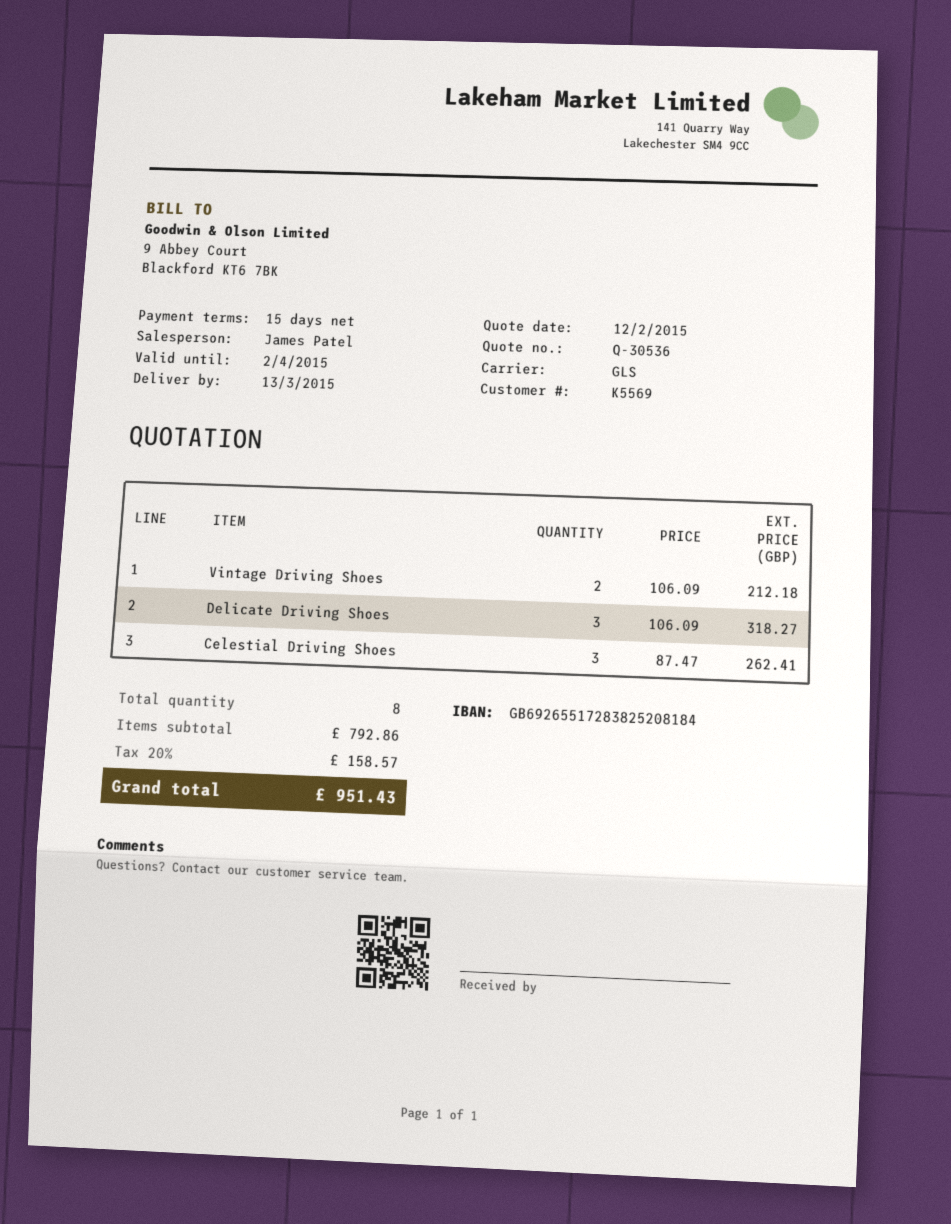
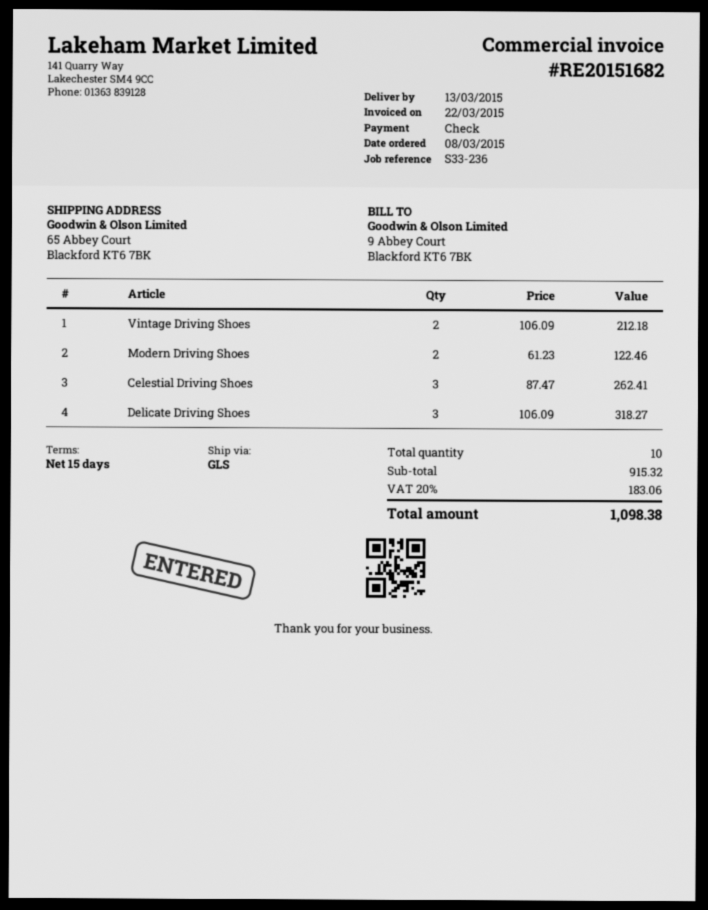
Modern Driving Shoes: none -> 2 x 61.23 = 122.46
total quantity: 8 -> 10
subtotal: 792.86 -> 915.32
tax: 20% = 158.57 -> 20% = 183.06
total: 951.43 -> 1098.38

